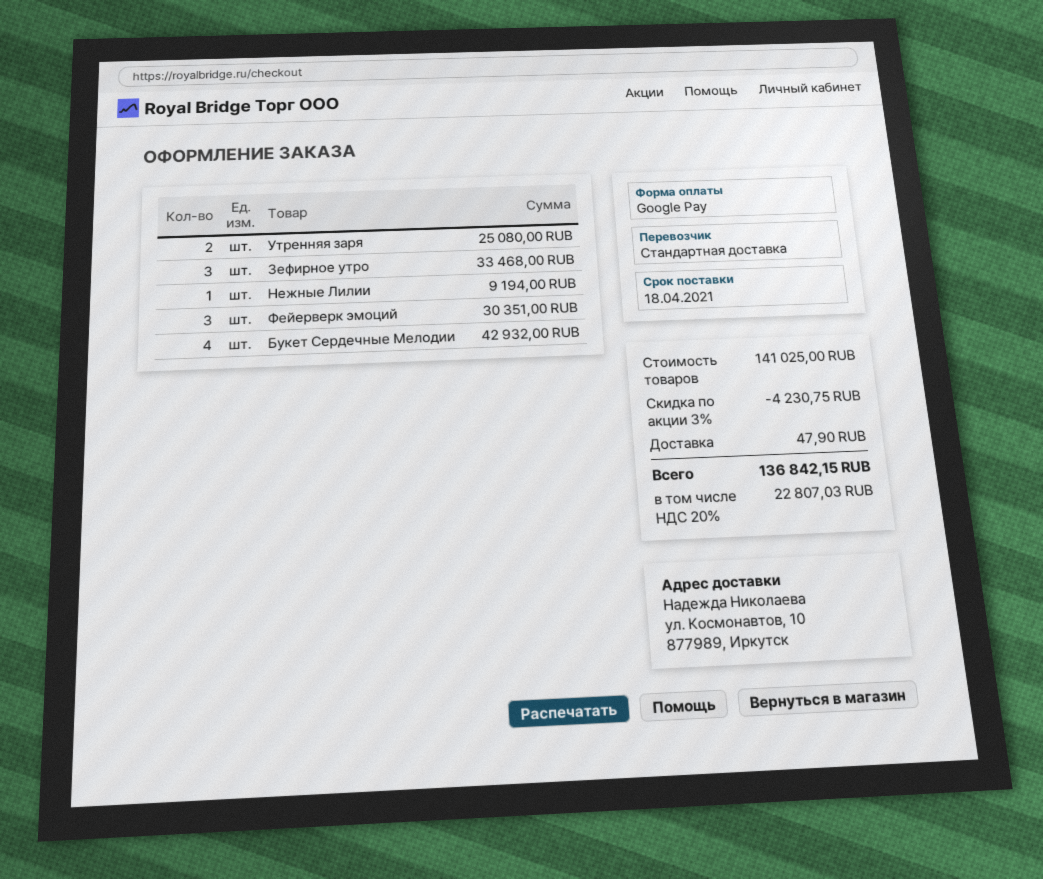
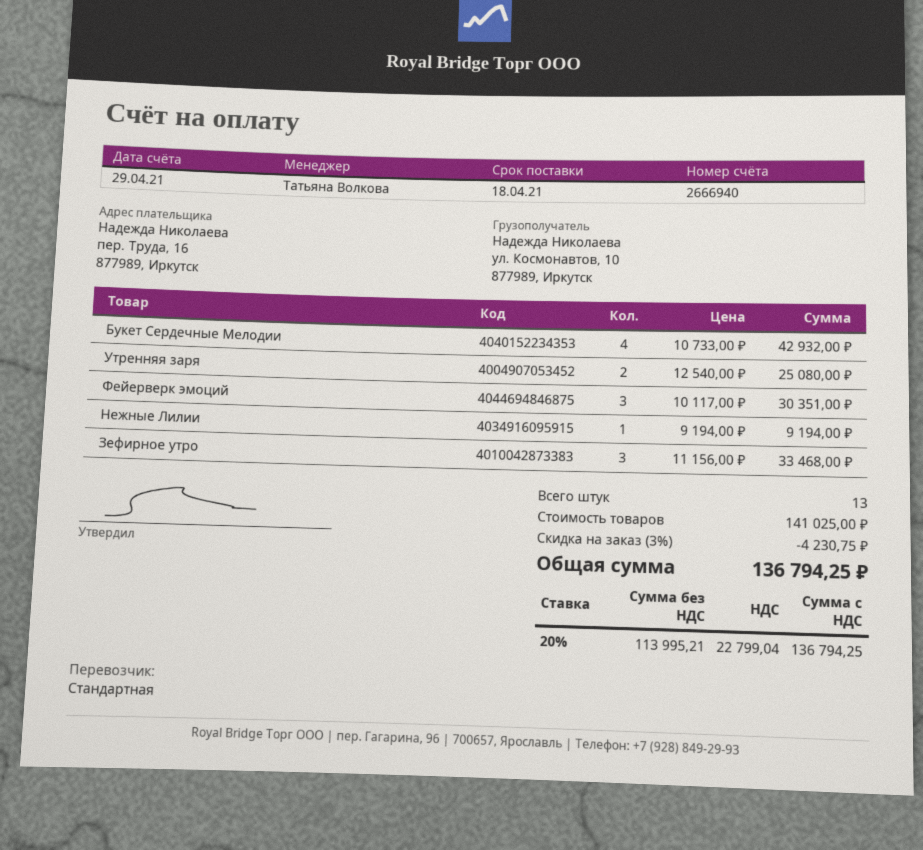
shipping: 47.90 -> none
tax: 20% = 22807.03 -> 20% = 22799.04
total: 136842.15 -> 136794.25

